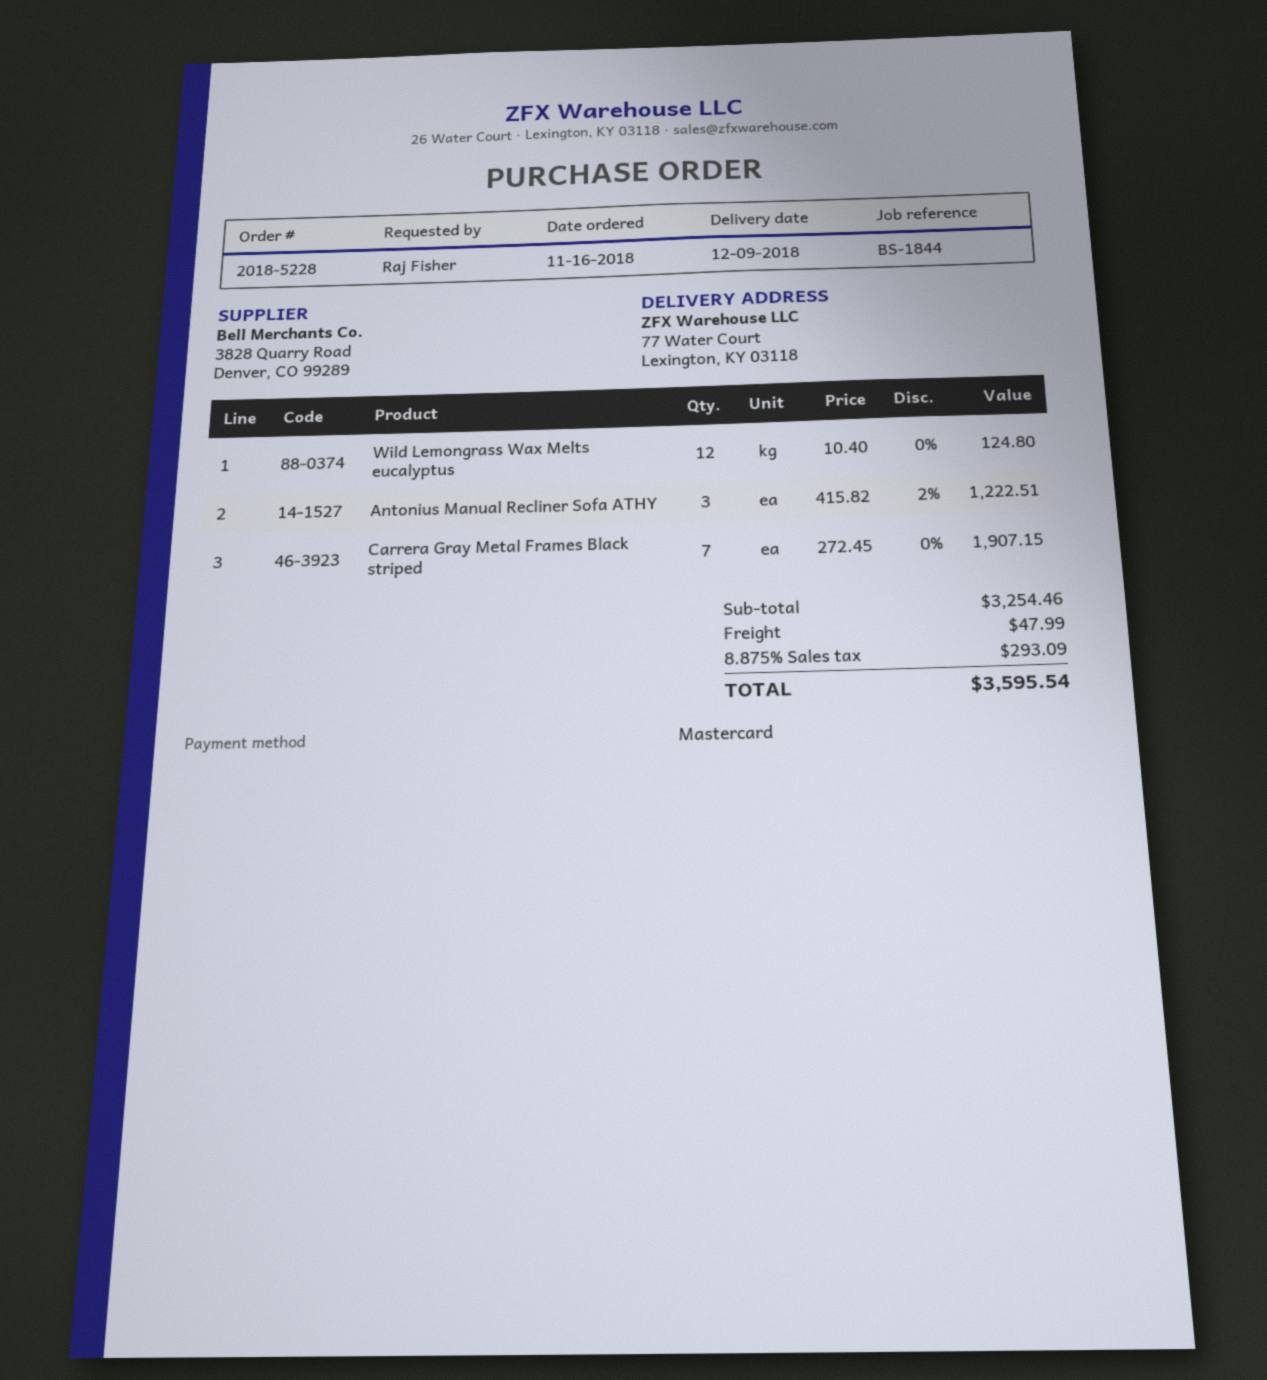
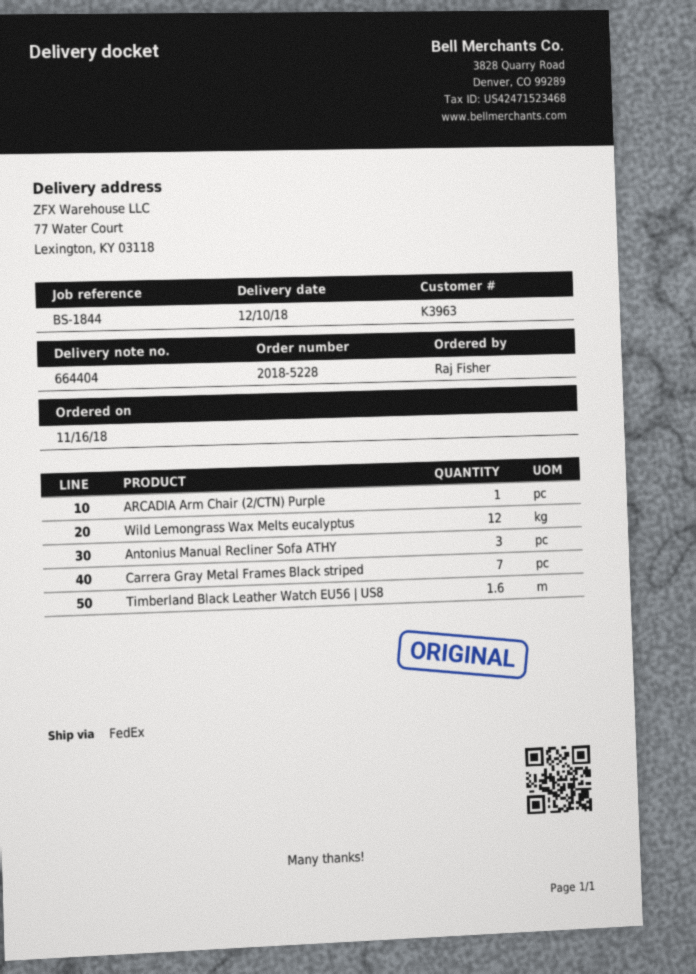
delivery date: 2018-12-09 -> 2018-12-10
ARCADIA Arm Chair (2/CTN) Purple: none -> 1
Timberland Black Leather Watch EU56 | US8: none -> 1.6

